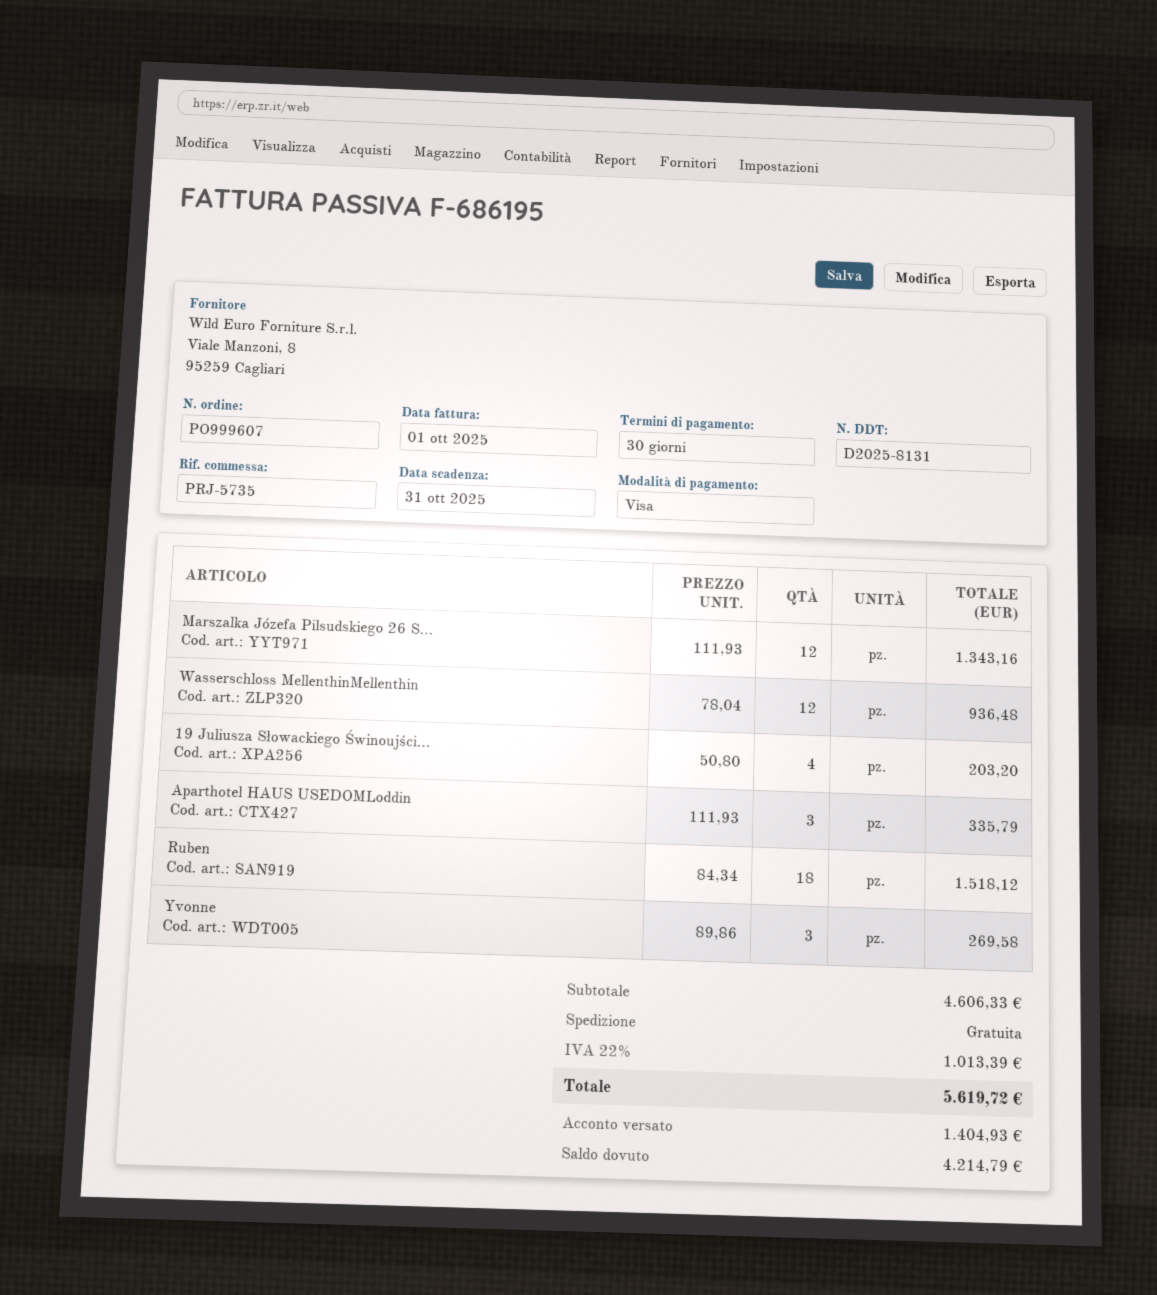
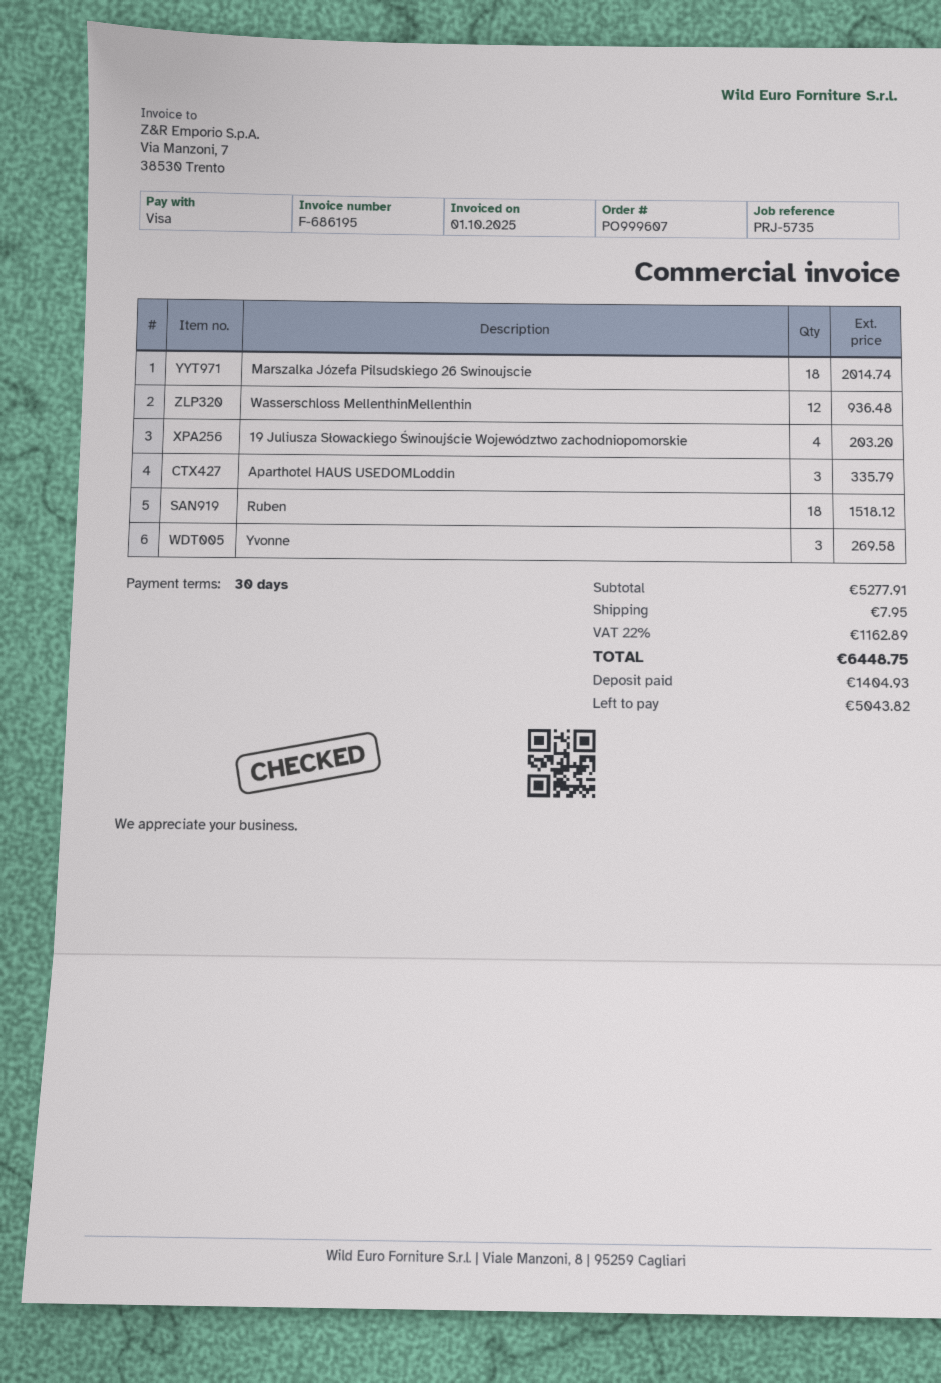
Marszalka Józefa Pilsudskiego 26 S...: 12 for 1343.16 -> 18 for 2014.74
subtotal: 4606.33 -> 5277.91
shipping: 0.00 -> 7.95
tax: 22% = 1013.39 -> 22% = 1162.89
total: 5619.72 -> 6448.75
balance: 4214.79 -> 5043.82

